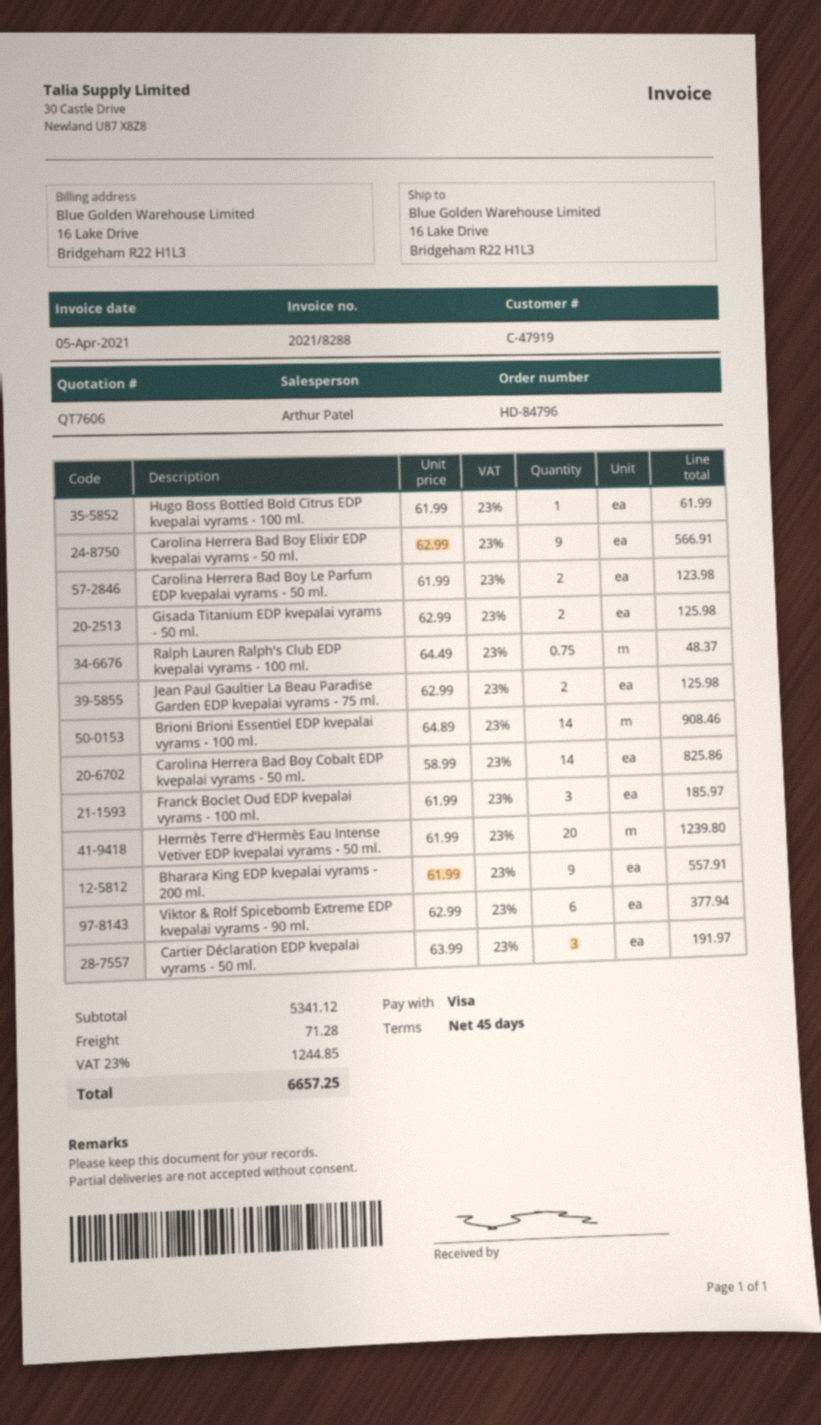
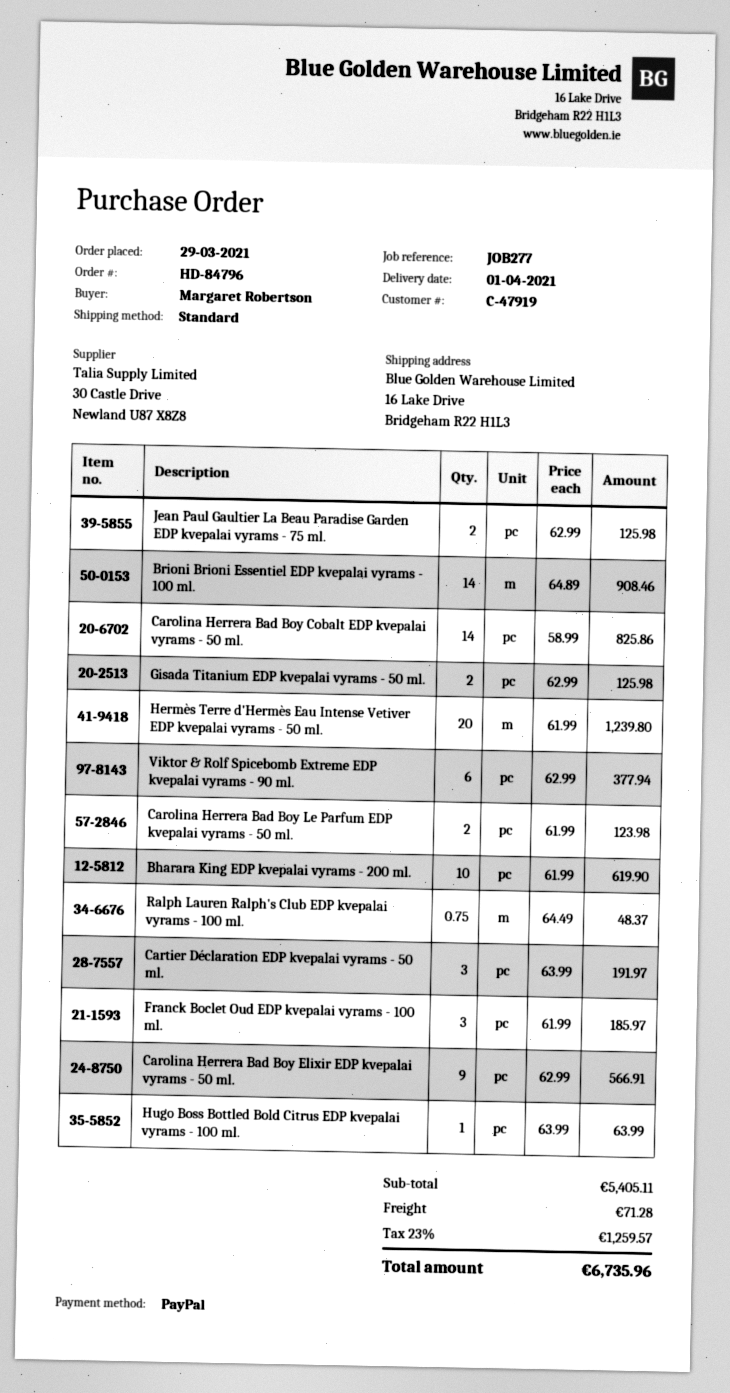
payment method: Visa -> PayPal
Hugo Boss Bottled Bold Citrus EDP kvepalai vyrams - 100 ml.: 1 x 61.99 = 61.99 -> 1 x 63.99 = 63.99
Bharara King EDP kvepalai vyrams - 200 ml.: 9 x 61.99 = 557.91 -> 10 x 61.99 = 619.90
subtotal: 5341.12 -> 5405.11
tax: 23% = 1244.85 -> 23% = 1259.57
total: 6657.25 -> 6735.96

